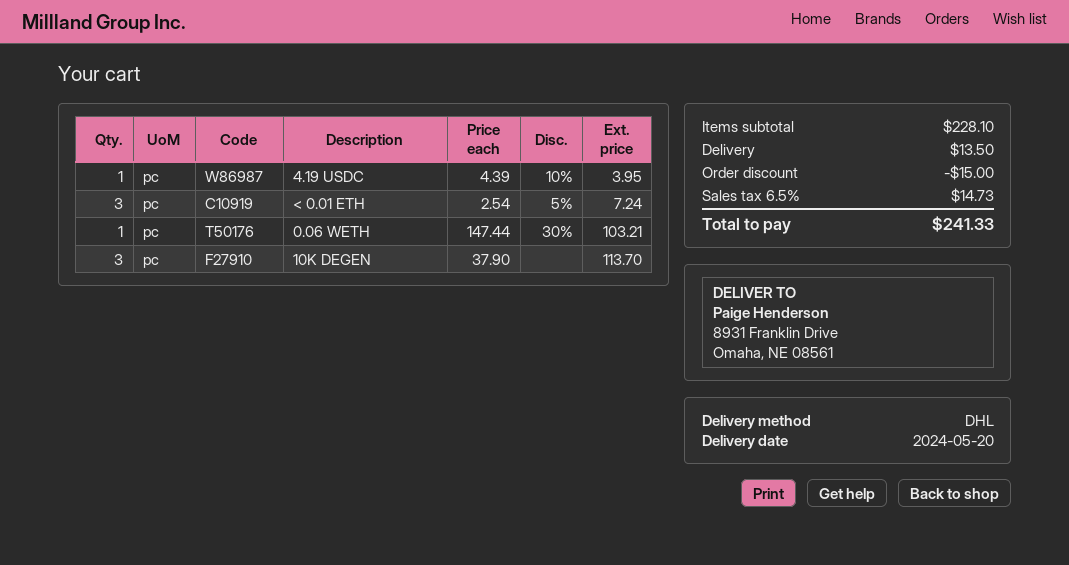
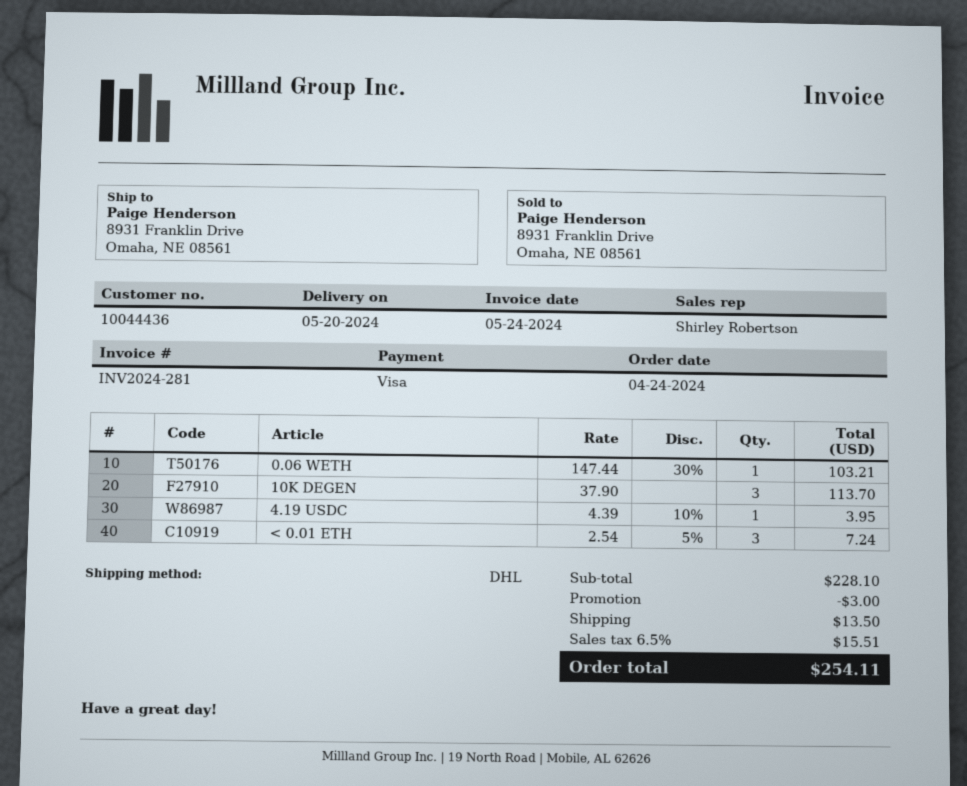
discount: 15.00 -> 3.00
tax: 6.5% = 14.73 -> 6.5% = 15.51
total: 241.33 -> 254.11

